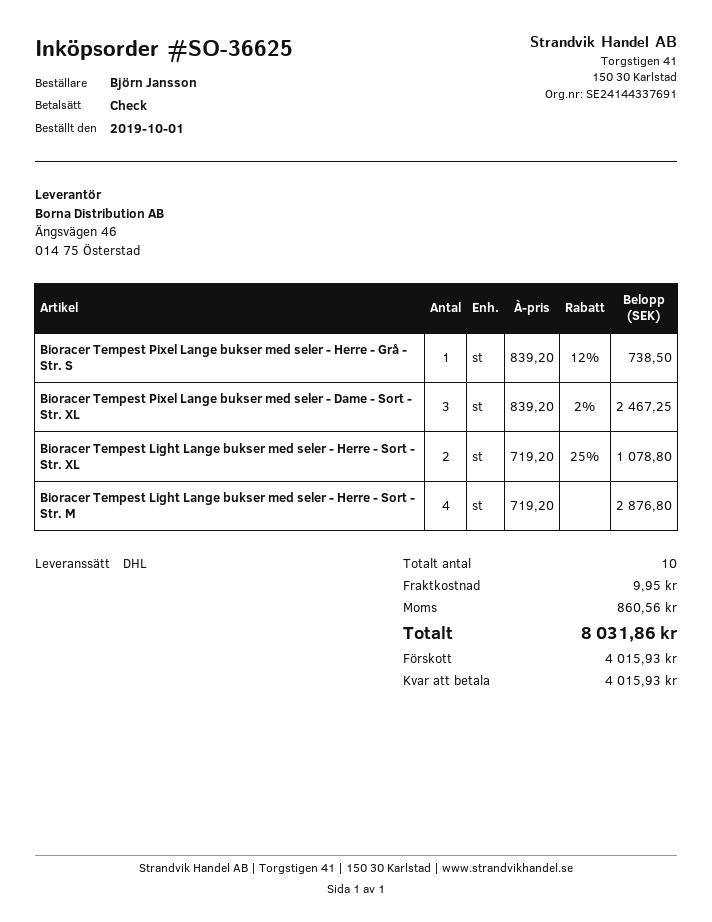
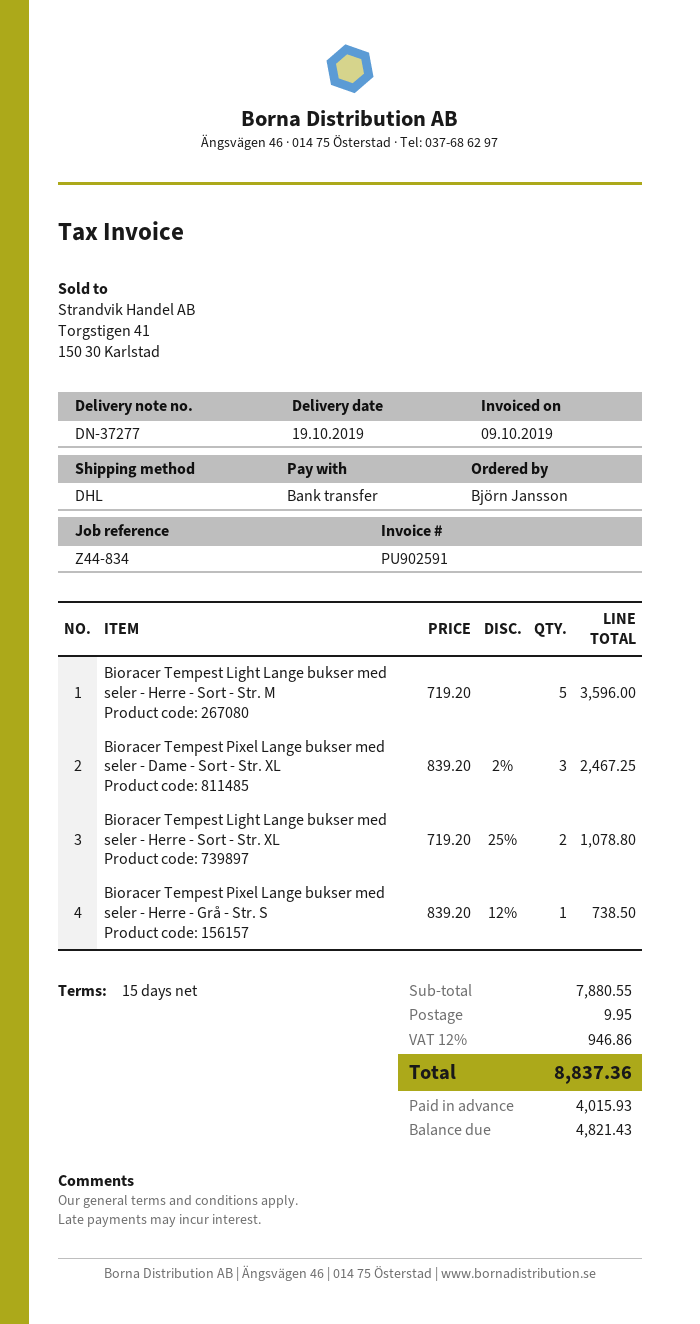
payment method: cheque -> bank transfer
Bioracer Tempest Light Lange bukser med seler - Herre - Sort - Str. M: 4 x 719.20 = 2876.80 -> 5 x 719.20 = 3596.00
tax: 860.56 -> 946.86
total: 8031.86 -> 8837.36
balance: 4015.93 -> 4821.43

